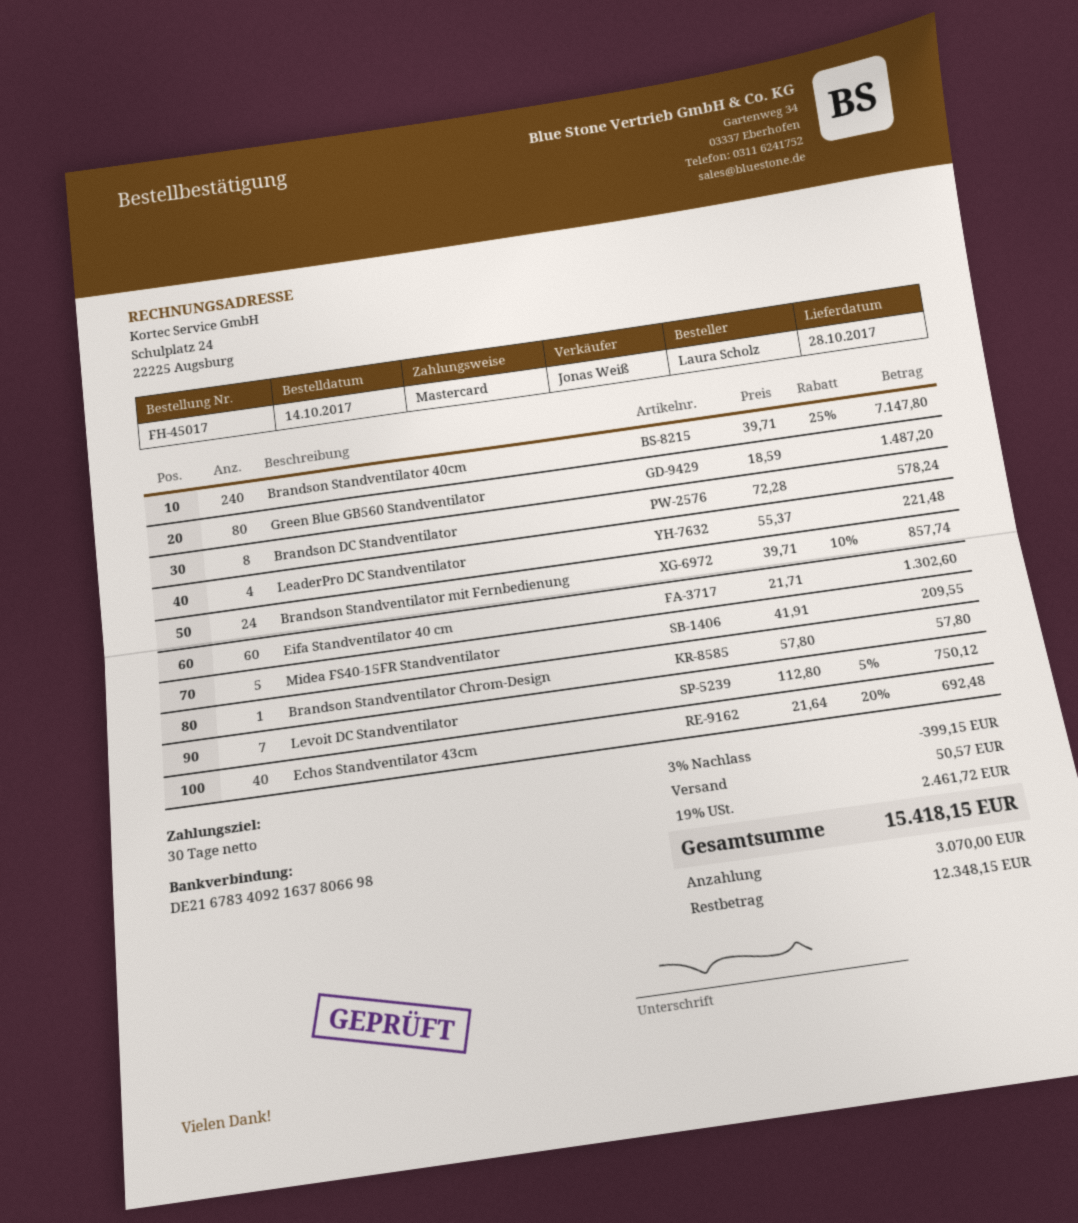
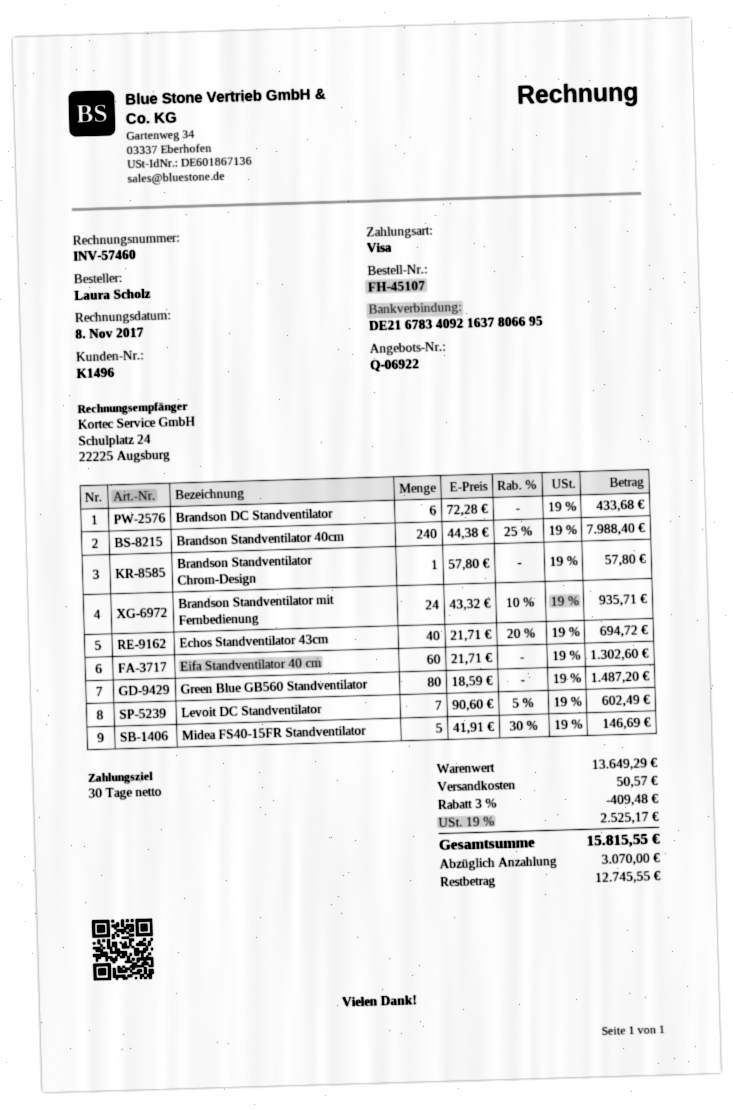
order number: FH-45017 -> FH-45107
payment method: Mastercard -> Visa
bank account: DE21678340921637806698 -> DE21678340921637806695
Brandson Standventilator 40cm: 240 x 39.71 - 25% = 7147.80 -> 240 x 44.38 - 25% = 7988.40
Brandson DC Standventilator: 8 x 72.28 = 578.24 -> 6 x 72.28 = 433.68
LeaderPro DC Standventilator: 4 x 55.37 = 221.48 -> none
Brandson Standventilator mit Fernbedienung: 24 x 39.71 - 10% = 857.74 -> 24 x 43.32 - 10% = 935.71
Midea FS40-15FR Standventilator: 5 x 41.91 = 209.55 -> 5 x 41.91 - 30% = 146.69
Levoit DC Standventilator: 7 x 112.80 - 5% = 750.12 -> 7 x 90.60 - 5% = 602.49
Echos Standventilator 43cm: 40 x 21.64 - 20% = 692.48 -> 40 x 21.71 - 20% = 694.72
discount: 3% = 399.15 -> 3% = 409.48
tax: 19% = 2461.72 -> 19% = 2525.17
total: 15418.15 -> 15815.55
balance: 12348.15 -> 12745.55

